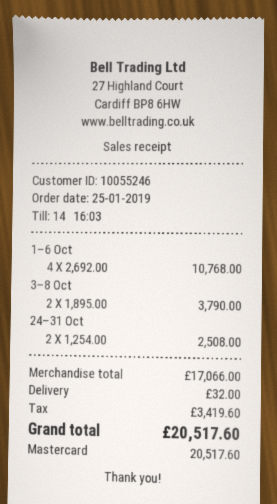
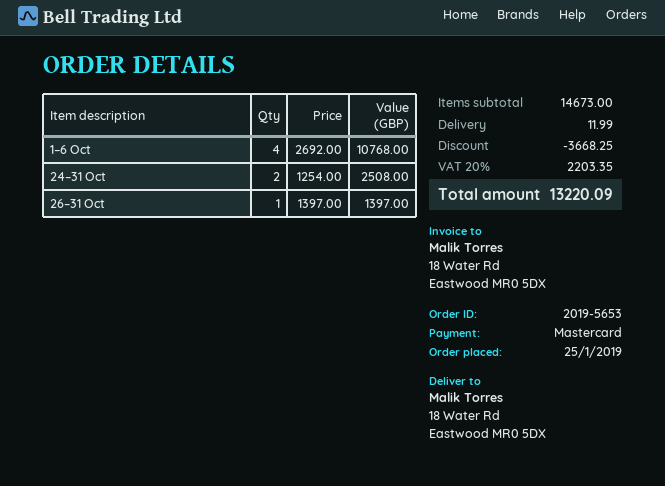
3–8 Oct: 2 x 1895.00 = 3790.00 -> none
26–31 Oct: none -> 1 x 1397.00 = 1397.00
subtotal: 17066.00 -> 14673.00
discount: none -> 3668.25
shipping: 32.00 -> 11.99
tax: 3419.60 -> 2203.35
total: 20517.60 -> 13220.09

